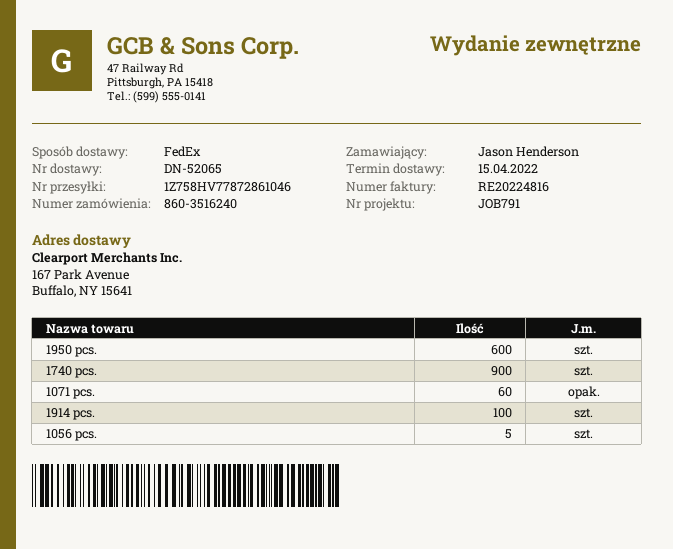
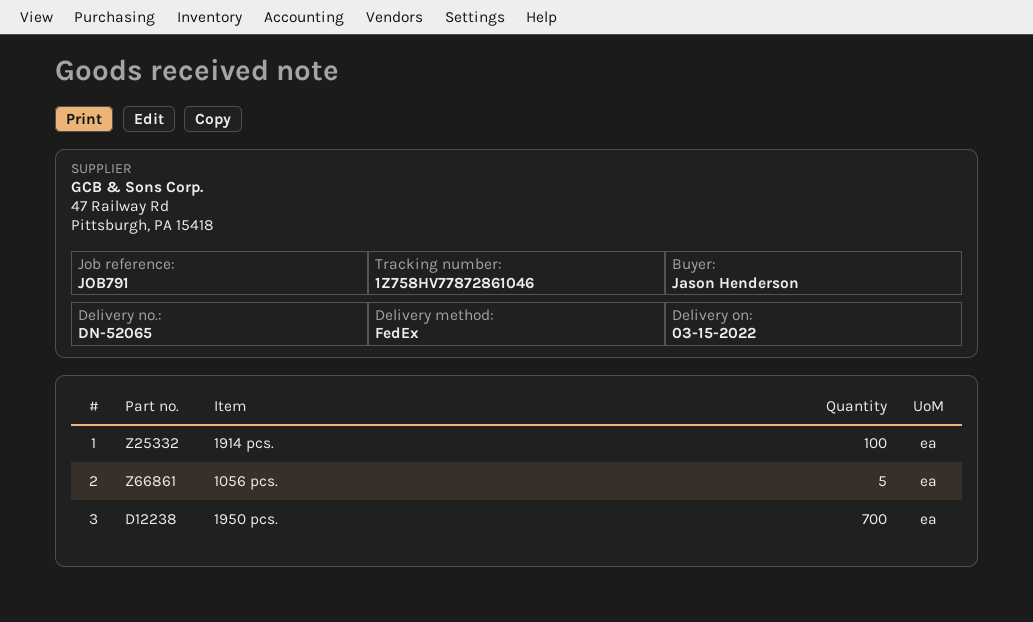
delivery date: 2022-04-15 -> 2022-03-15
1950 pcs.: 600 -> 700
1740 pcs.: 900 -> none
1071 pcs.: 60 -> none

